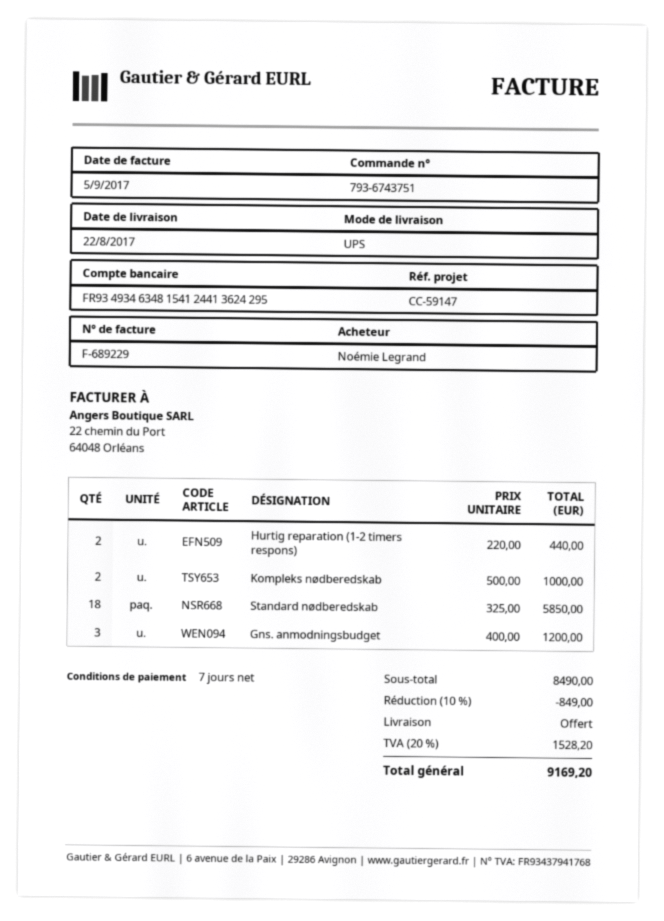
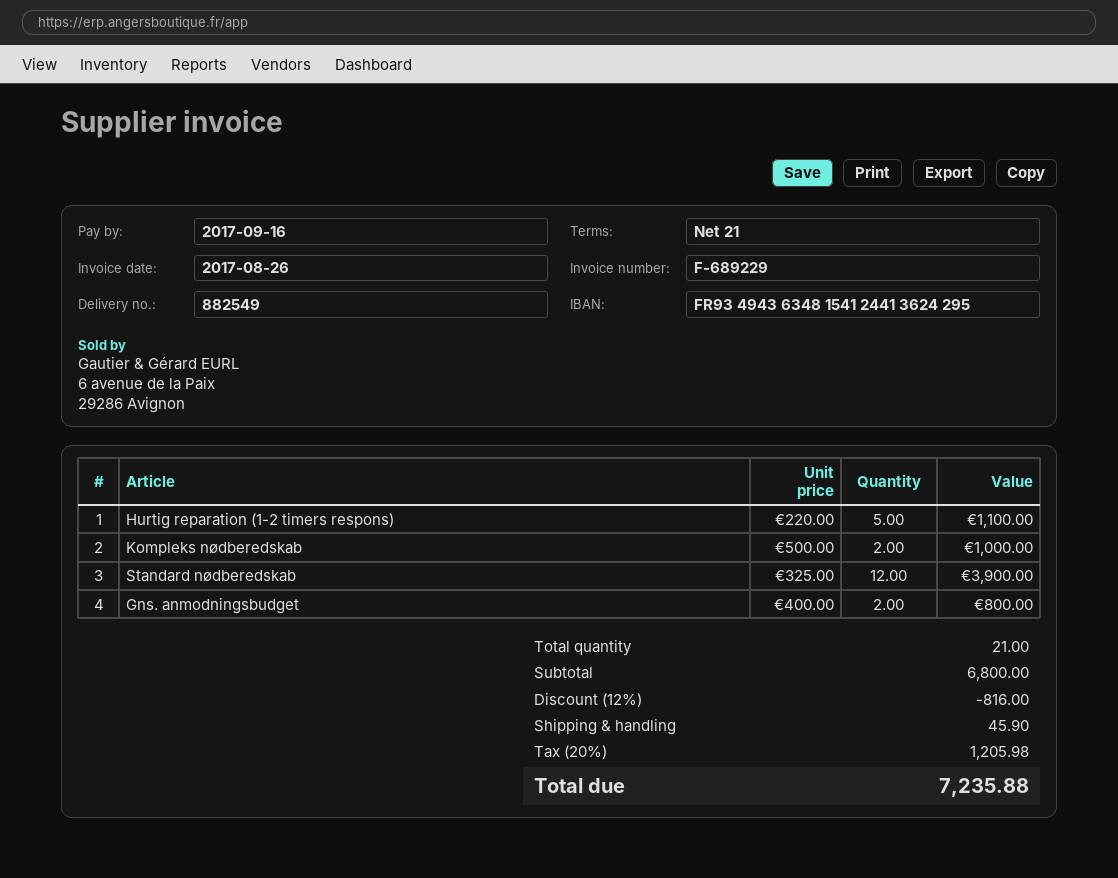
invoice date: 2017-09-05 -> 2017-08-26
payment terms: 7 days -> 21 days
bank account: FR9349346348154124413624295 -> FR9349436348154124413624295
Hurtig reparation (1-2 timers respons): 2 x 220.00 = 440.00 -> 5 x 220.00 = 1100.00
Standard nødberedskab: 18 x 325.00 = 5850.00 -> 12 x 325.00 = 3900.00
Gns. anmodningsbudget: 3 x 400.00 = 1200.00 -> 2 x 400.00 = 800.00
subtotal: 8490.00 -> 6800.00
discount: 10% = 849.00 -> 12% = 816.00
shipping: 0.00 -> 45.90
tax: 20% = 1528.20 -> 20% = 1205.98
total: 9169.20 -> 7235.88

